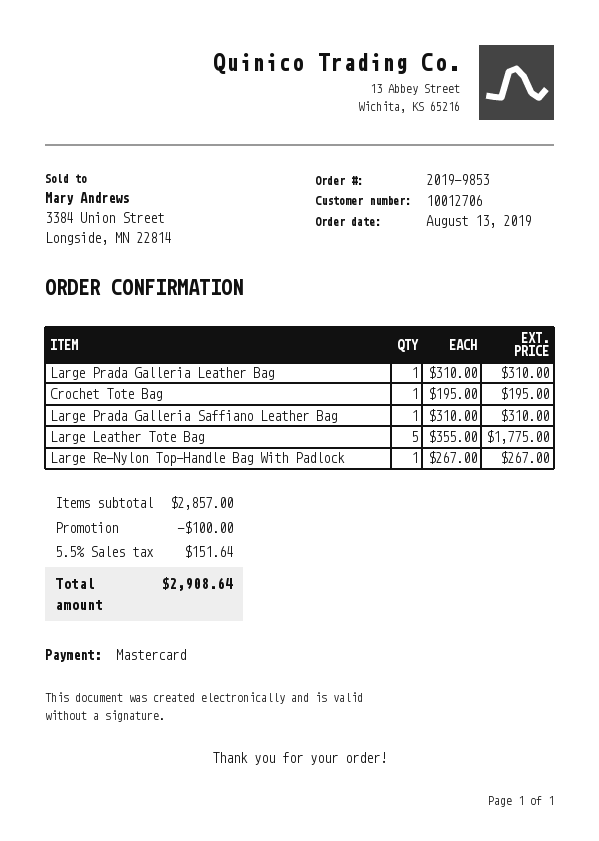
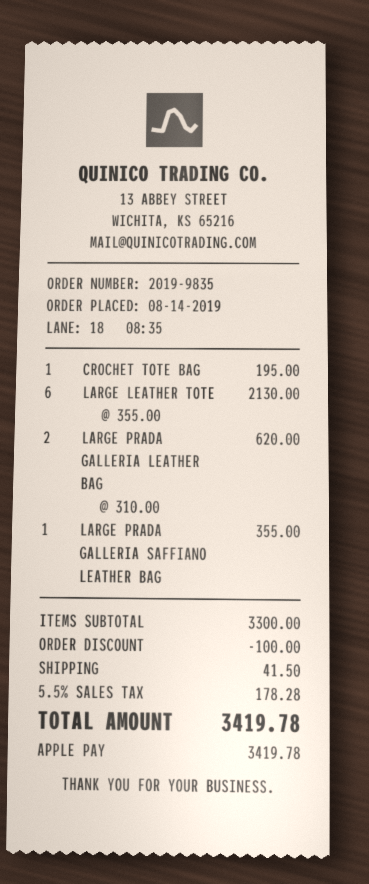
order number: 2019-9853 -> 2019-9835
order date: 2019-08-13 -> 2019-08-14
payment method: Mastercard -> Apple Pay
Large Prada Galleria Leather Bag: 1 x 310.00 = 310.00 -> 2 x 310.00 = 620.00
Large Prada Galleria Saffiano Leather Bag: 1 x 310.00 = 310.00 -> 1 x 355.00 = 355.00
Large Leather Tote Bag: 5 x 355.00 = 1775.00 -> 6 x 355.00 = 2130.00
Large Re-Nylon Top-Handle Bag With Padlock: 1 x 267.00 = 267.00 -> none
subtotal: 2857.00 -> 3300.00
shipping: none -> 41.50
tax: 5.5% = 151.64 -> 5.5% = 178.28
total: 2908.64 -> 3419.78

